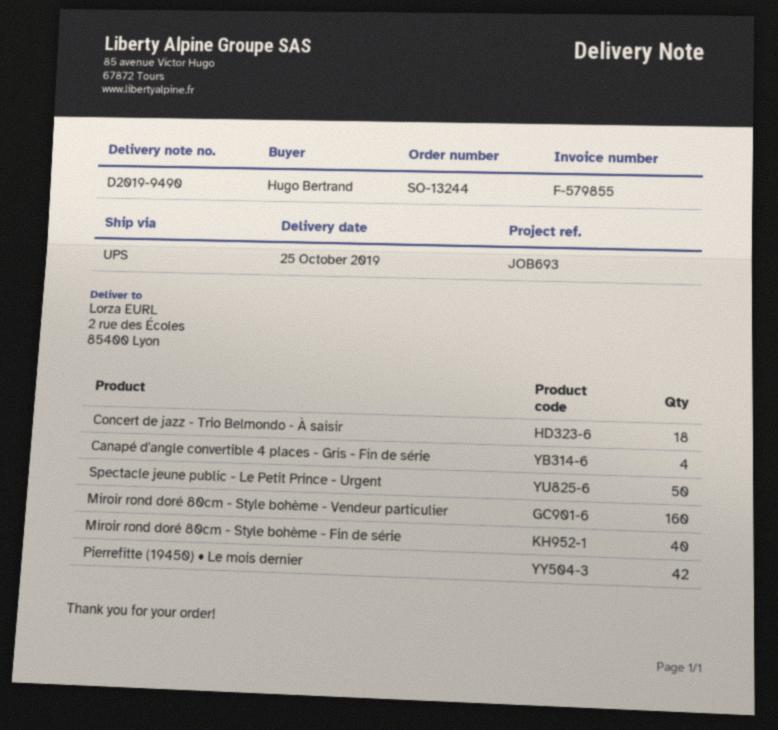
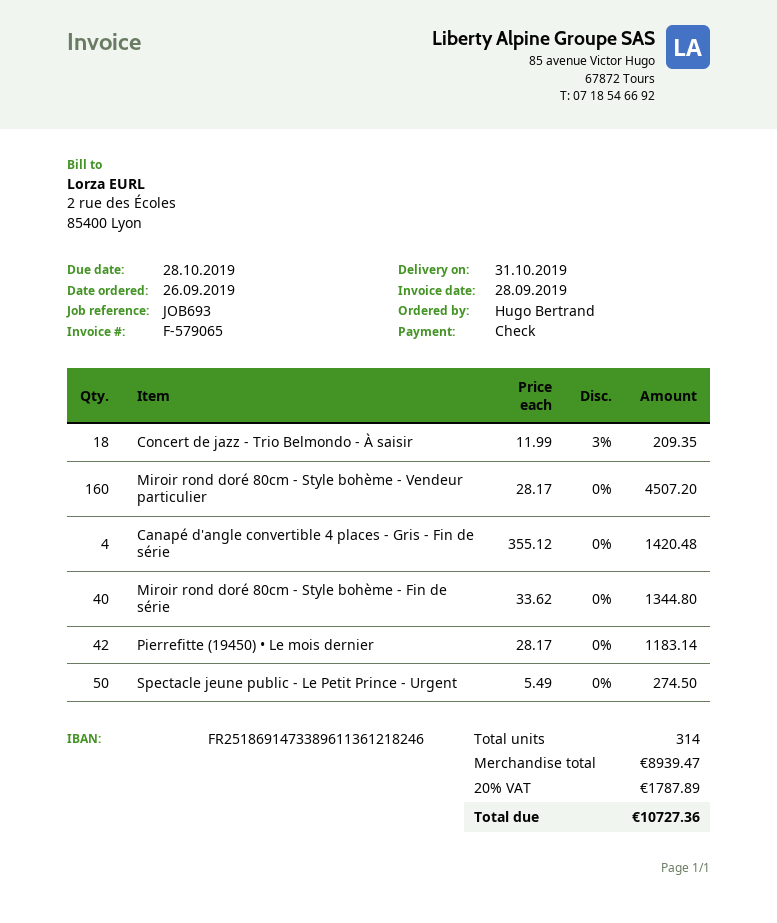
delivery date: 2019-10-25 -> 2019-10-31
invoice number: F-579855 -> F-579065

